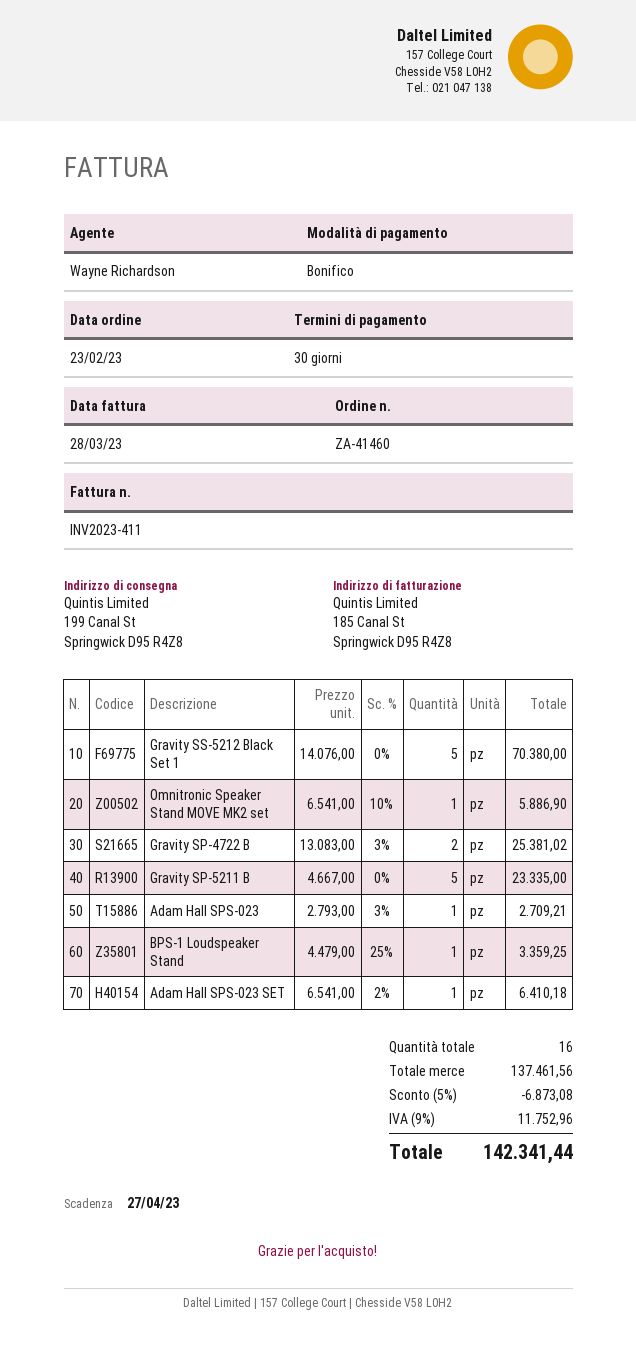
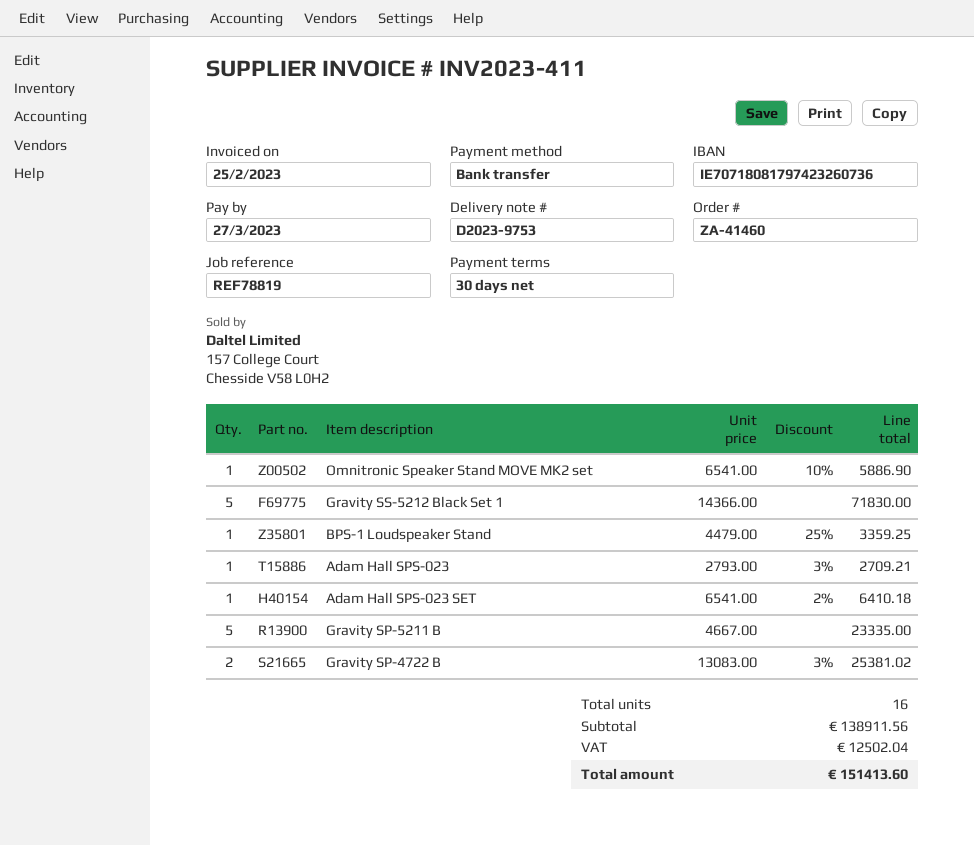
invoice date: 2023-03-28 -> 2023-02-25
due date: 2023-04-27 -> 2023-03-27
Gravity SS-5212 Black Set 1: 5 x 14076.00 = 70380.00 -> 5 x 14366.00 = 71830.00
subtotal: 137461.56 -> 138911.56
discount: 5% = 6873.08 -> none
tax: 11752.96 -> 12502.04
total: 142341.44 -> 151413.60

